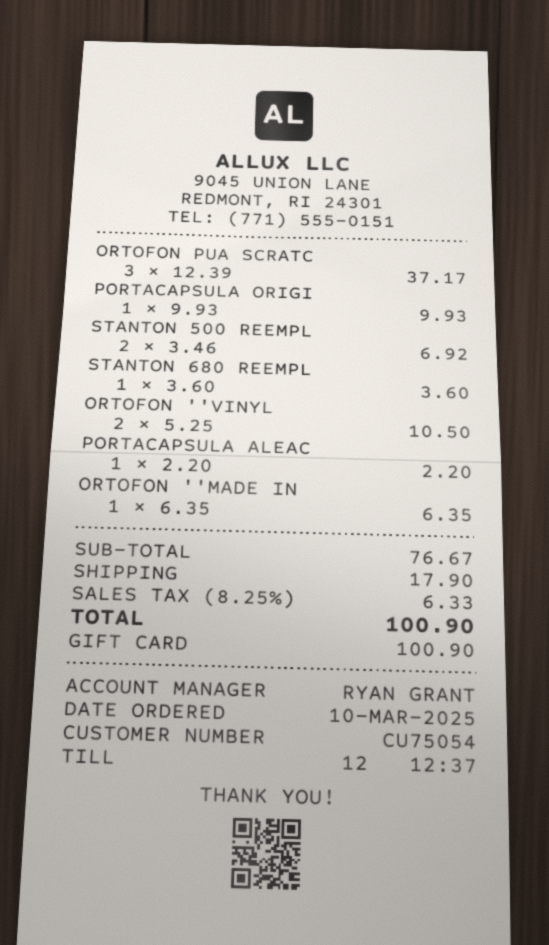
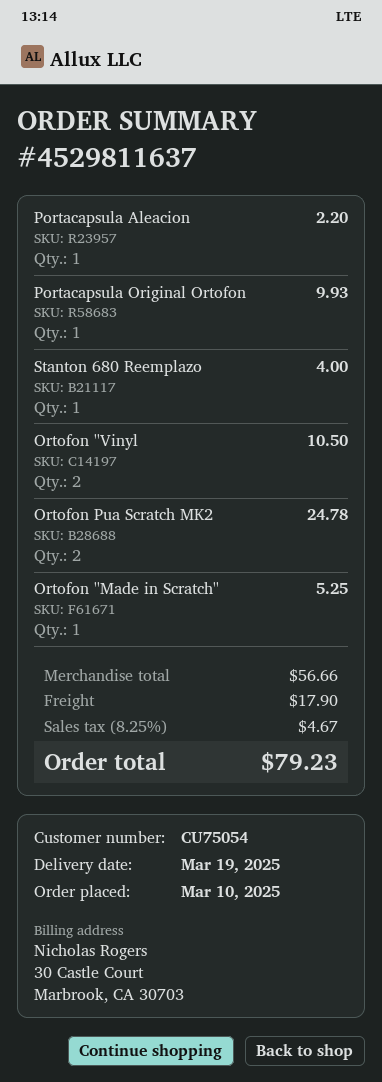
ORTOFON PUA SCRATC: 3 for 37.17 -> 2 for 24.78
STANTON 500 REEMPL: 2 for 6.92 -> none
STANTON 680 REEMPL: 1 for 3.60 -> 1 for 4.00
ORTOFON ''MADE IN: 1 for 6.35 -> 1 for 5.25
subtotal: 76.67 -> 56.66
tax: 8.25% = 6.33 -> 8.25% = 4.67
total: 100.90 -> 79.23

